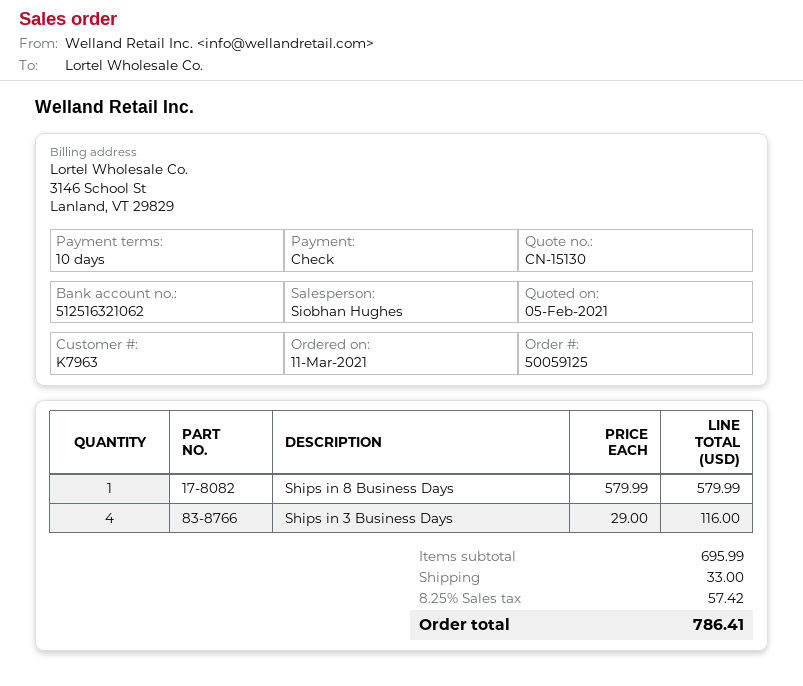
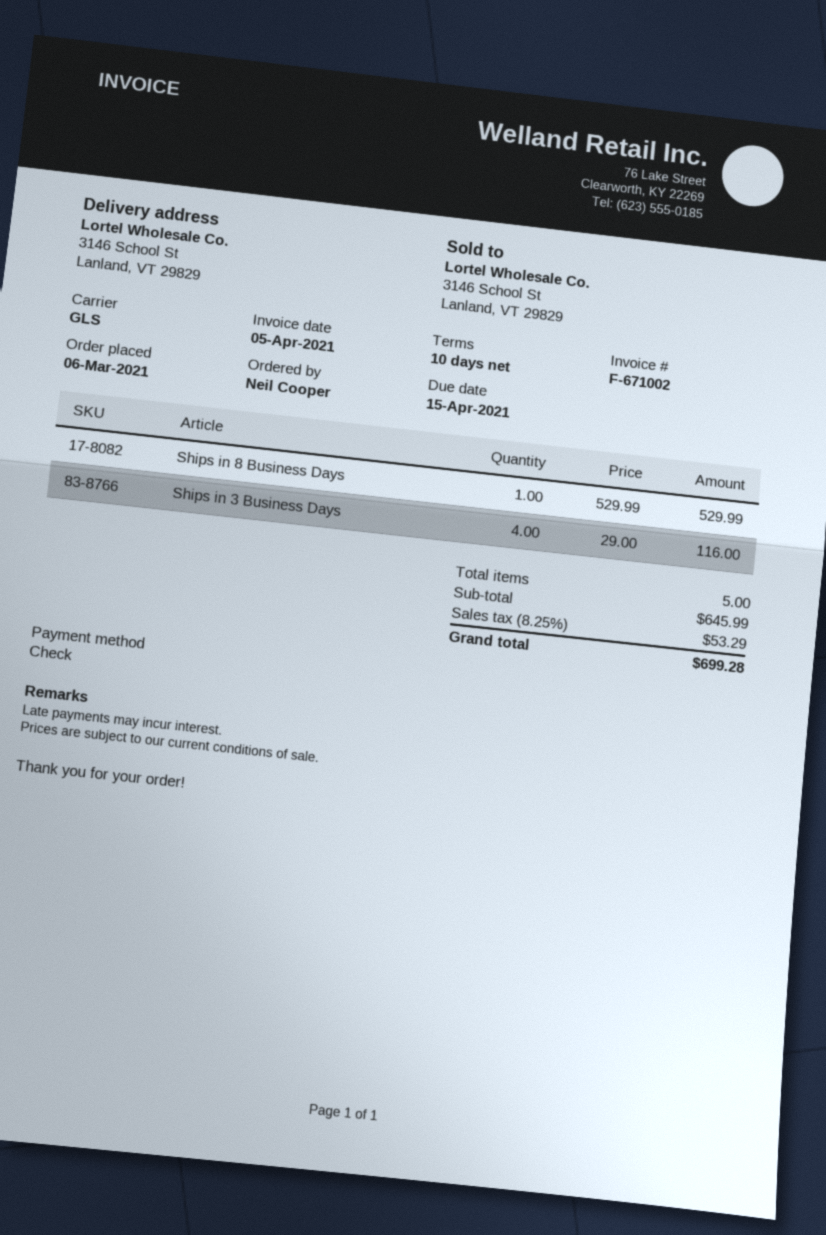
order date: 2021-03-11 -> 2021-03-06
Ships in 8 Business Days: 1 x 579.99 = 579.99 -> 1 x 529.99 = 529.99
subtotal: 695.99 -> 645.99
shipping: 33.00 -> none
tax: 8.25% = 57.42 -> 8.25% = 53.29
total: 786.41 -> 699.28

